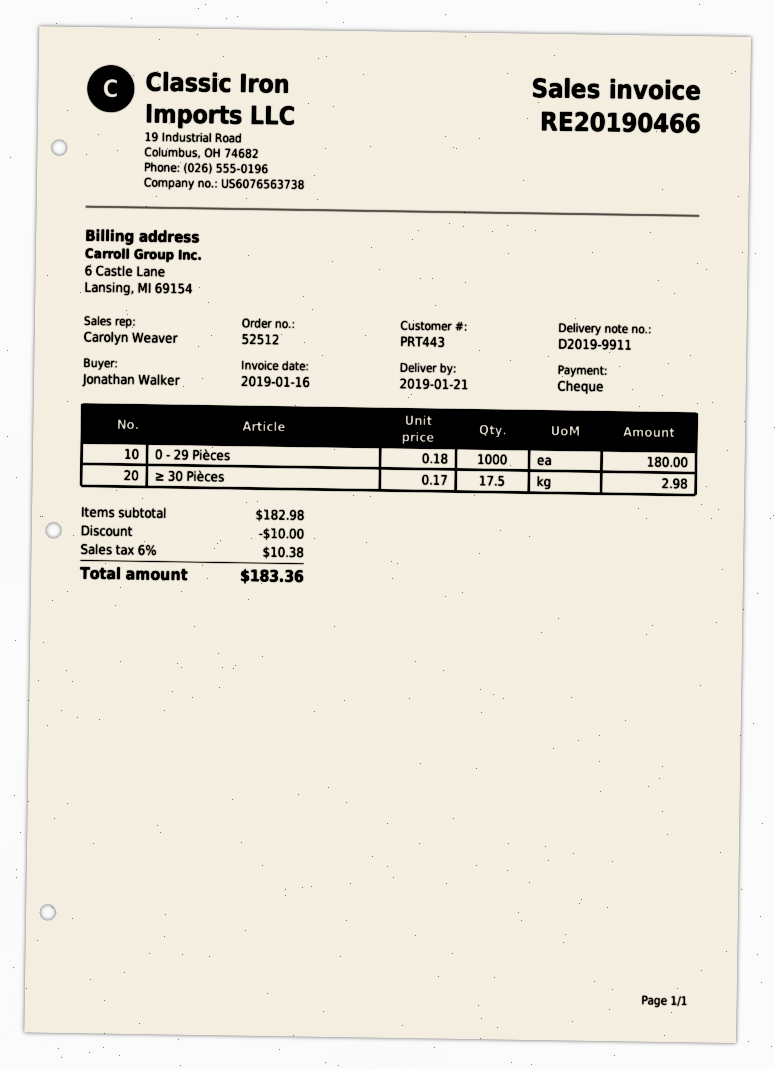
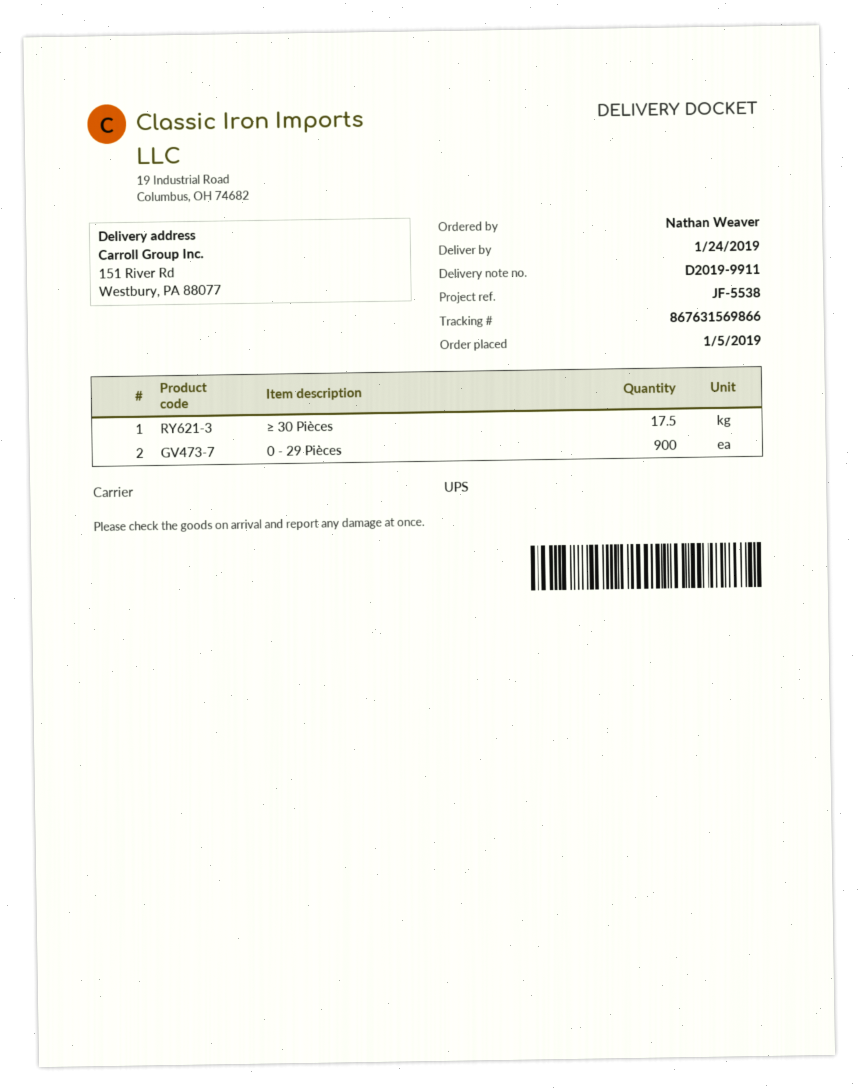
delivery date: 2019-01-21 -> 2019-01-24
ordered by: Jonathan Walker -> Nathan Weaver
0 - 29 Pièces: 1000 -> 900

